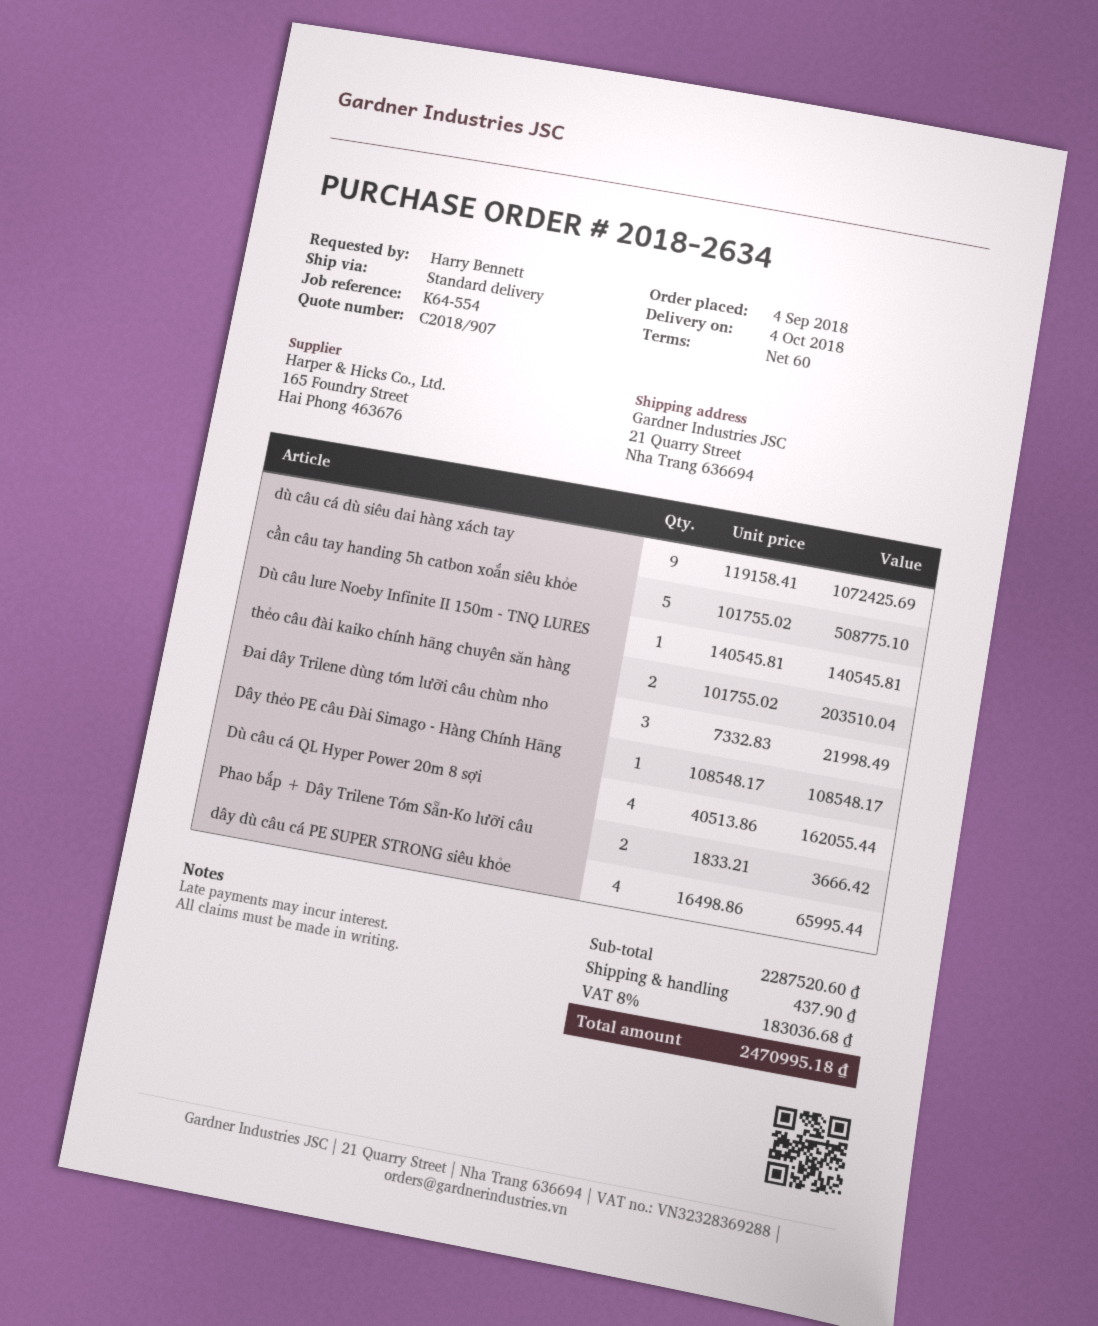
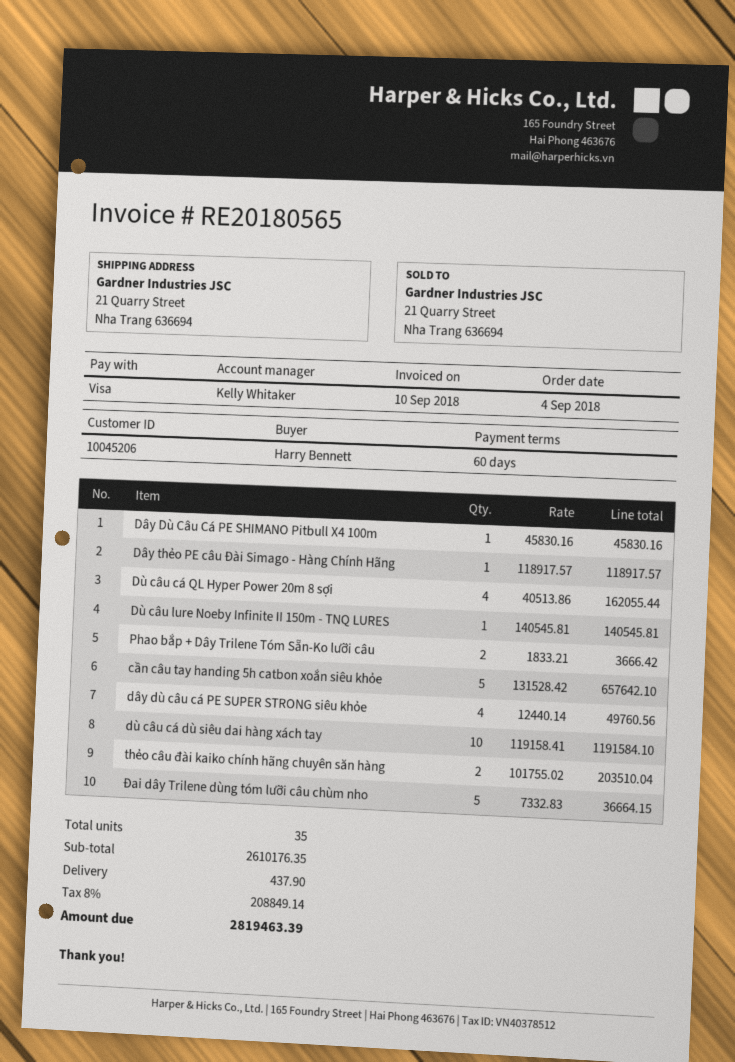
dù câu cá dù siêu dai hàng xách tay: 9 x 119158.41 = 1072425.69 -> 10 x 119158.41 = 1191584.10
cần câu tay handing 5h catbon xoắn siêu khỏe: 5 x 101755.02 = 508775.10 -> 5 x 131528.42 = 657642.10
Đai dây Trilene dùng tóm lưỡi câu chùm nho: 3 x 7332.83 = 21998.49 -> 5 x 7332.83 = 36664.15
Dây thẻo PE câu Đài Simago - Hàng Chính Hãng: 1 x 108548.17 = 108548.17 -> 1 x 118917.57 = 118917.57
dây dù câu cá PE SUPER STRONG siêu khỏe: 4 x 16498.86 = 65995.44 -> 4 x 12440.14 = 49760.56
Dây Dù Câu Cá PE SHIMANO Pitbull X4 100m: none -> 1 x 45830.16 = 45830.16
subtotal: 2287520.60 -> 2610176.35
tax: 8% = 183036.68 -> 8% = 208849.14
total: 2470995.18 -> 2819463.39

